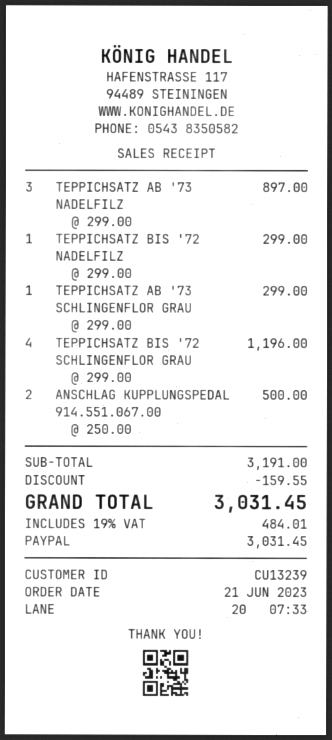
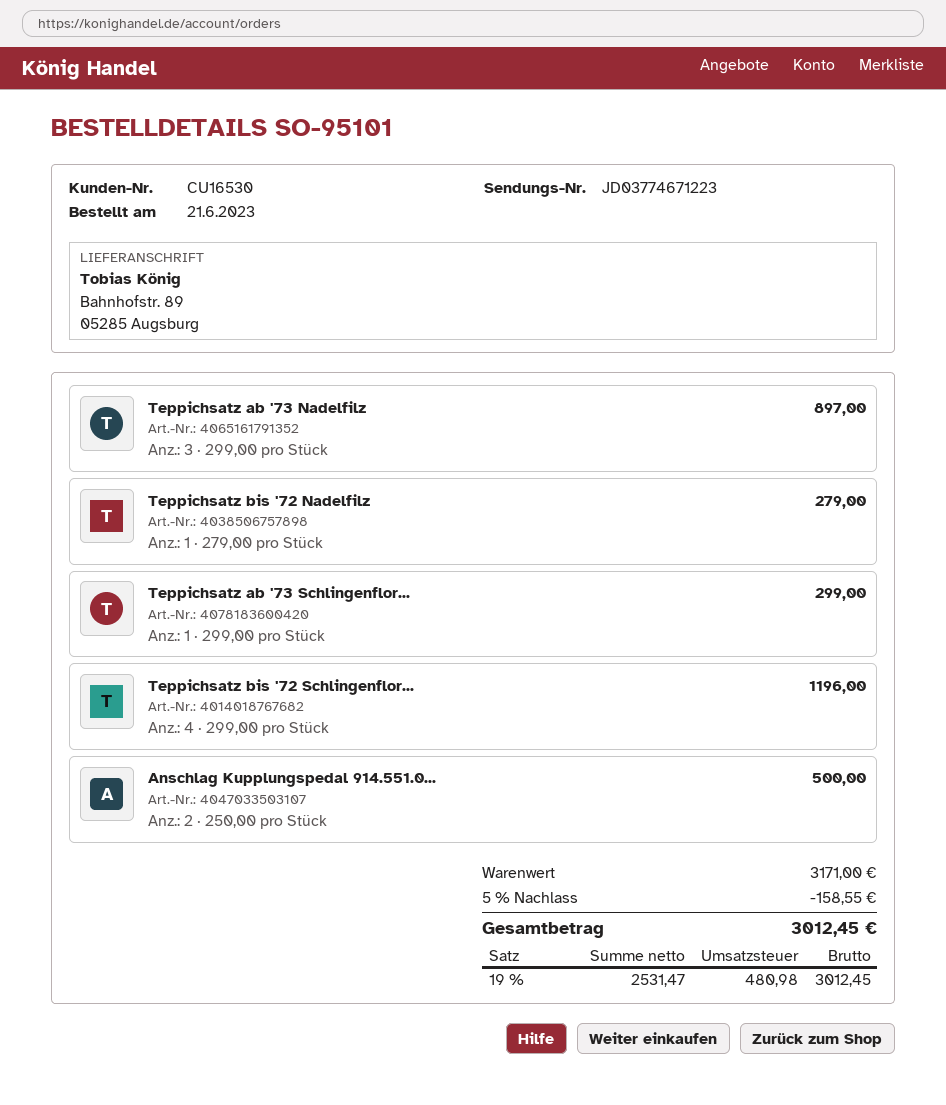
customer number: CU13239 -> CU16530
TEPPICHSATZ BIS '72 NADELFILZ: 1 x 299.00 = 299.00 -> 1 x 279.00 = 279.00
subtotal: 3191.00 -> 3171.00
discount: 159.55 -> 158.55
tax: 19% = 484.01 -> 19% = 480.98
total: 3031.45 -> 3012.45

